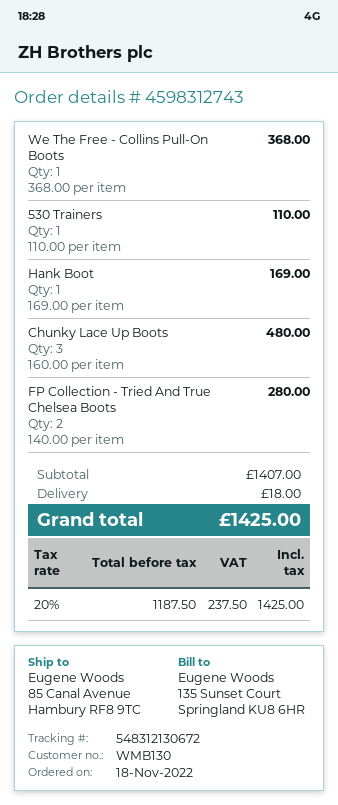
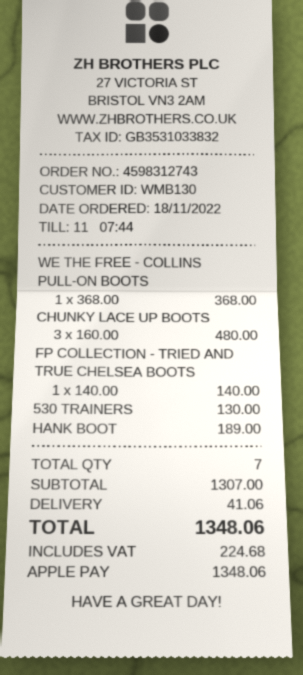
530 Trainers: 1 x 110.00 = 110.00 -> 1 x 130.00 = 130.00
Hank Boot: 1 x 169.00 = 169.00 -> 1 x 189.00 = 189.00
FP Collection - Tried And True Chelsea Boots: 2 x 140.00 = 280.00 -> 1 x 140.00 = 140.00
subtotal: 1407.00 -> 1307.00
shipping: 18.00 -> 41.06
tax: 237.50 -> 224.68
total: 1425.00 -> 1348.06

